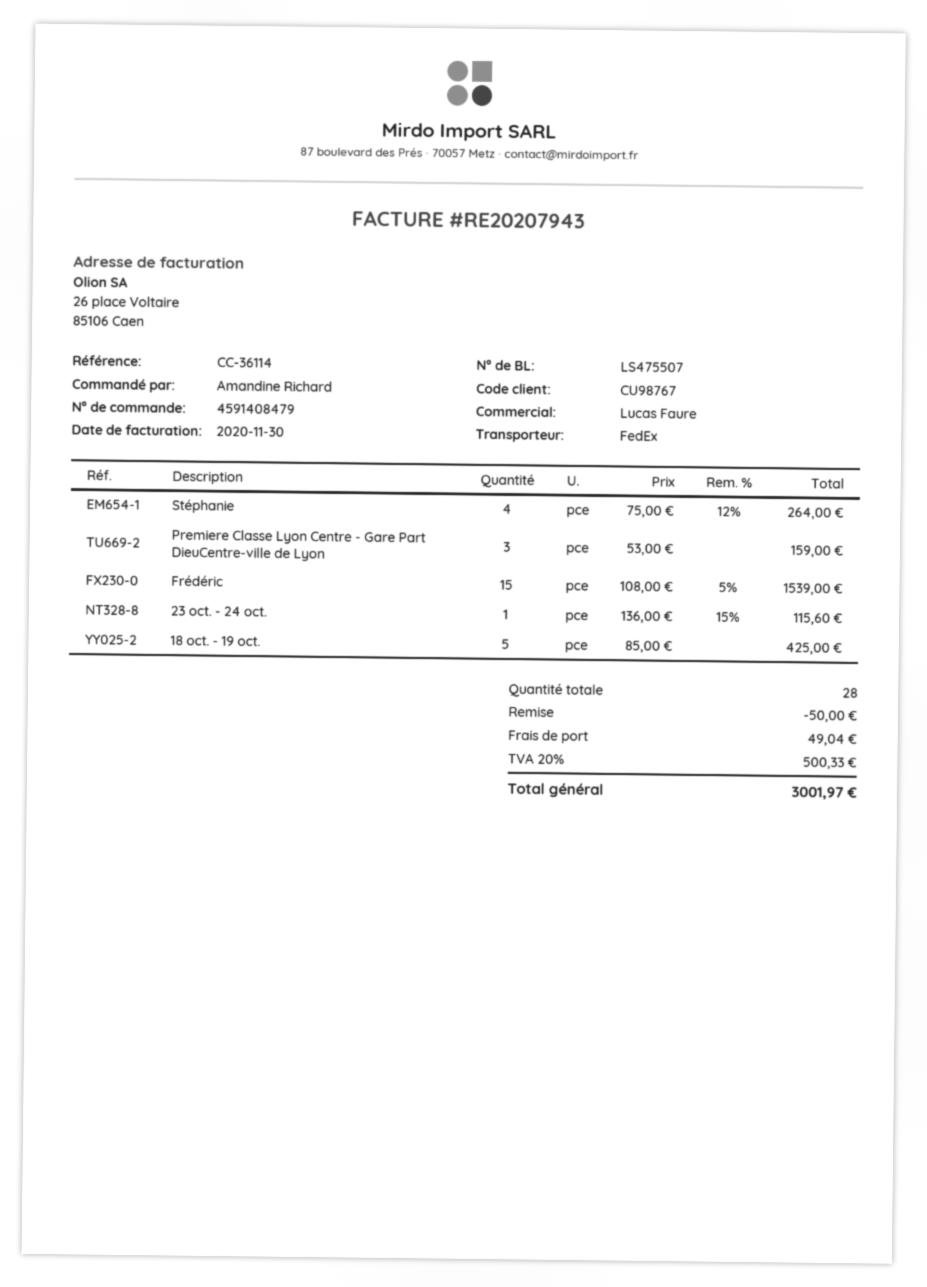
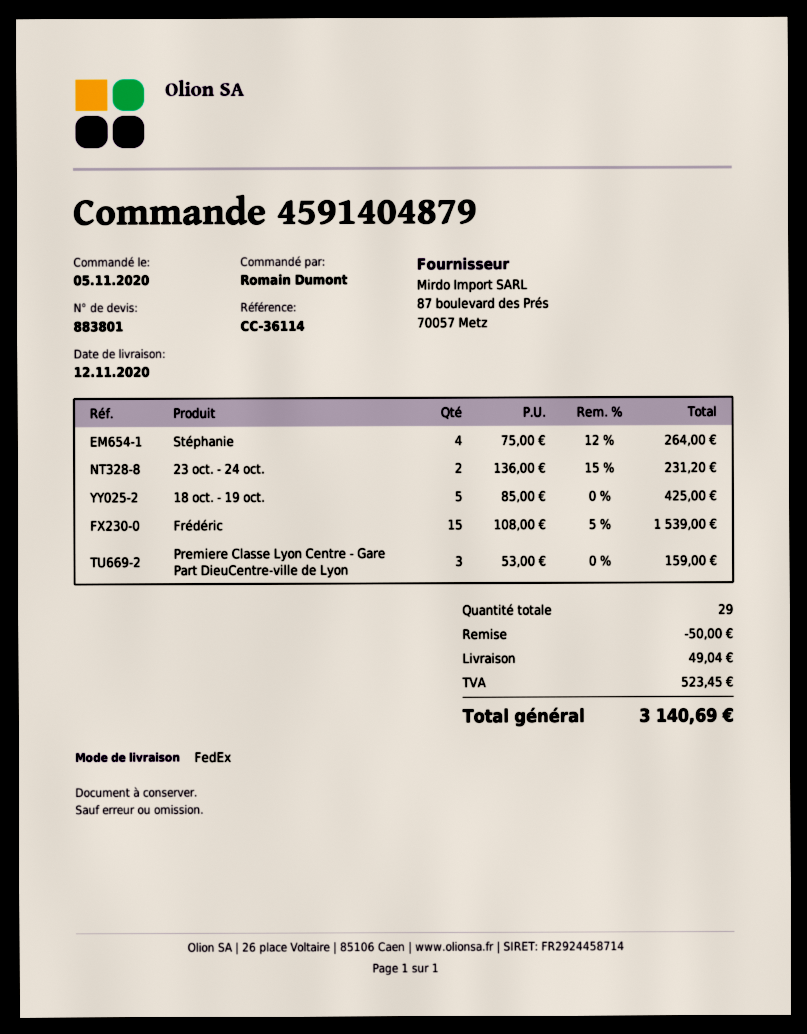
order number: 4591408479 -> 4591404879
ordered by: Amandine Richard -> Romain Dumont
23 oct. - 24 oct.: 1 x 136.00 - 15% = 115.60 -> 2 x 136.00 - 15% = 231.20
total quantity: 28 -> 29
tax: 500.33 -> 523.45
total: 3001.97 -> 3140.69

